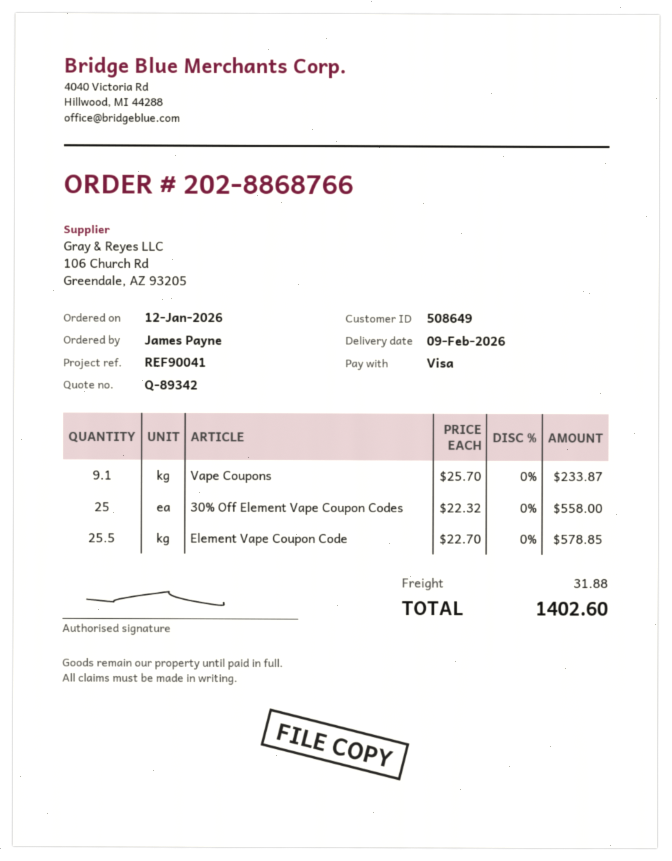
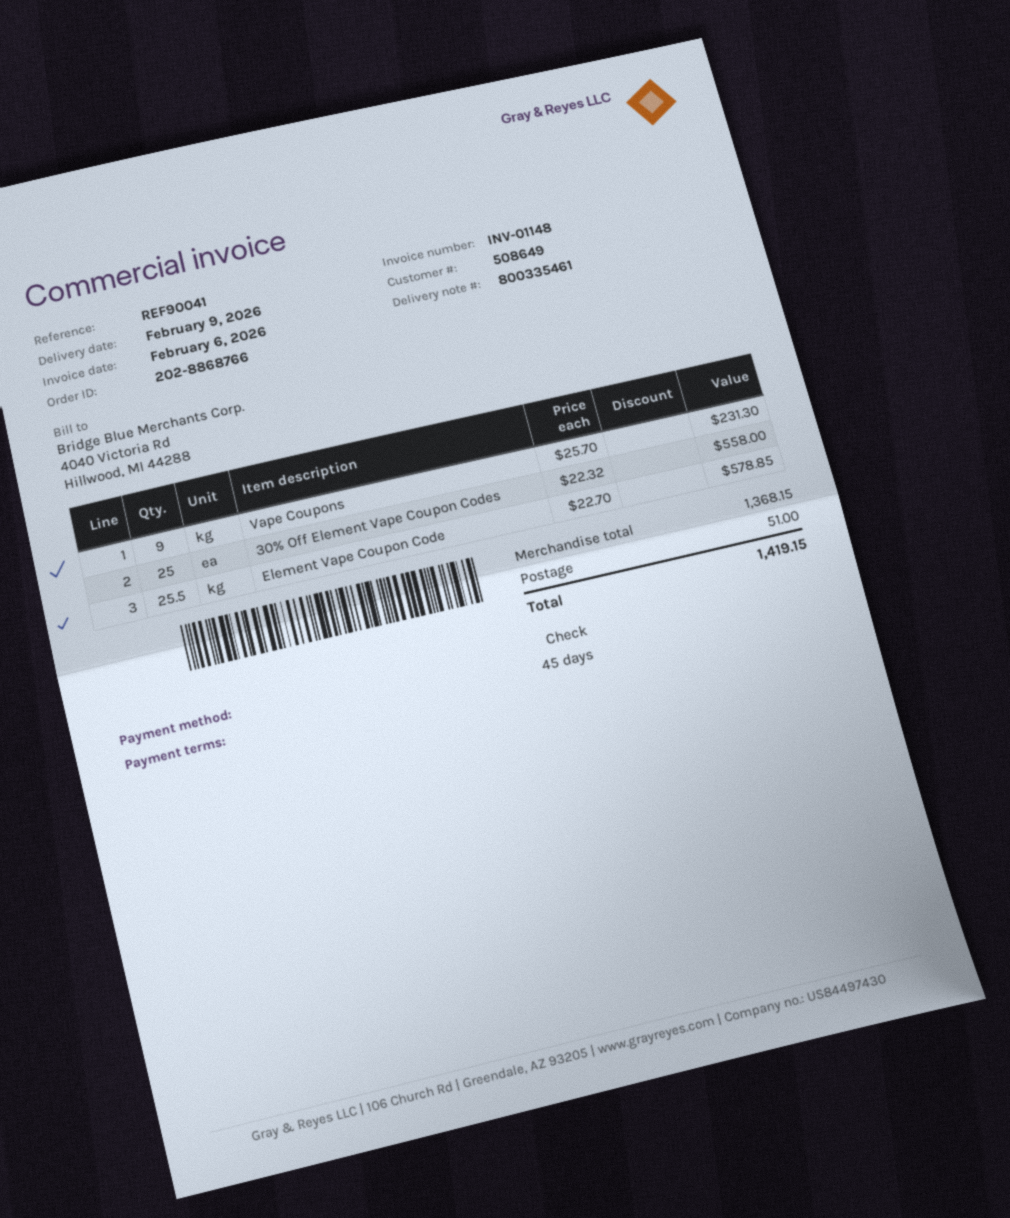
payment method: Visa -> cheque
Vape Coupons: 9.1 x 25.70 = 233.87 -> 9 x 25.70 = 231.30
shipping: 31.88 -> 51.00
total: 1402.60 -> 1419.15

